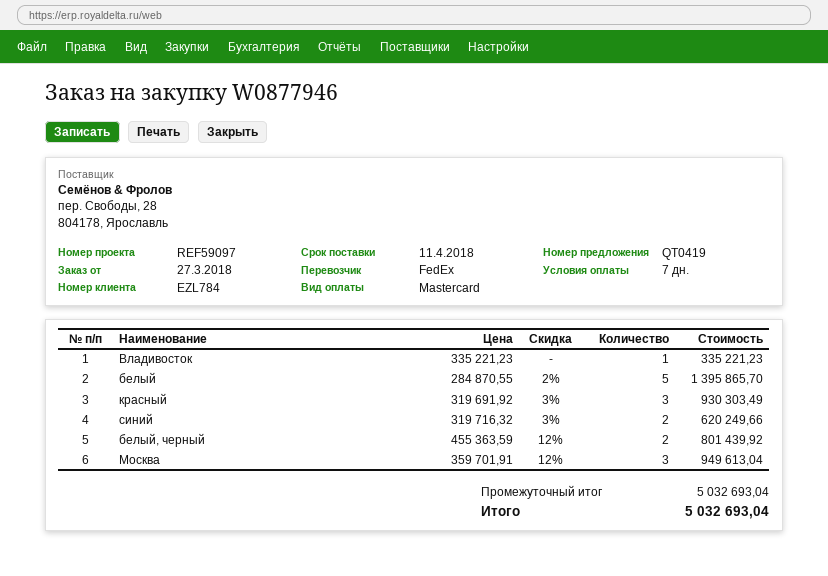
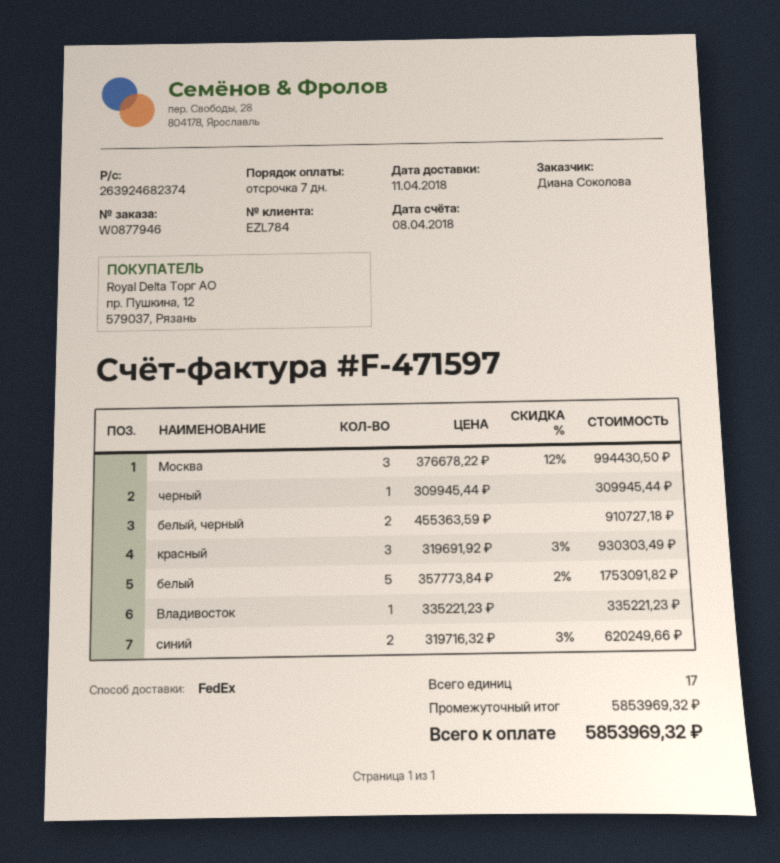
белый: 5 x 284870.55 - 2% = 1395865.70 -> 5 x 357773.84 - 2% = 1753091.82
белый, черный: 2 x 455363.59 - 12% = 801439.92 -> 2 x 455363.59 = 910727.18
Москва: 3 x 359701.91 - 12% = 949613.04 -> 3 x 376678.22 - 12% = 994430.50
черный: none -> 1 x 309945.44 = 309945.44
subtotal: 5032693.04 -> 5853969.32
total: 5032693.04 -> 5853969.32

